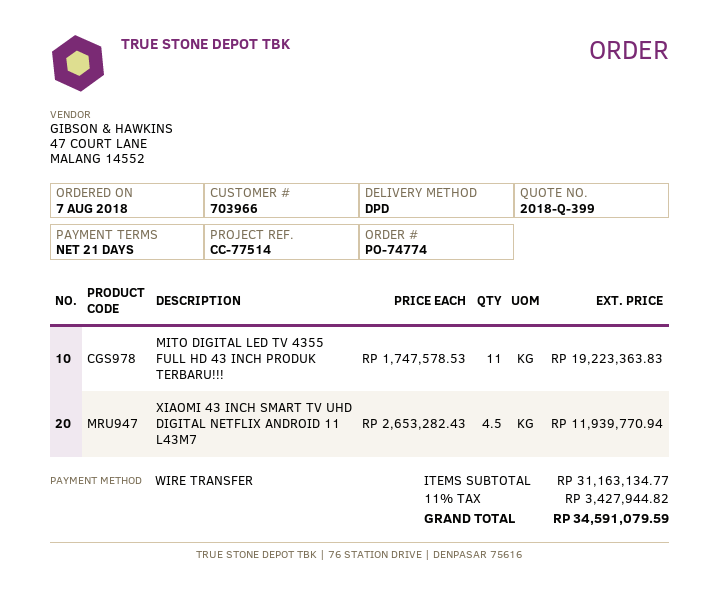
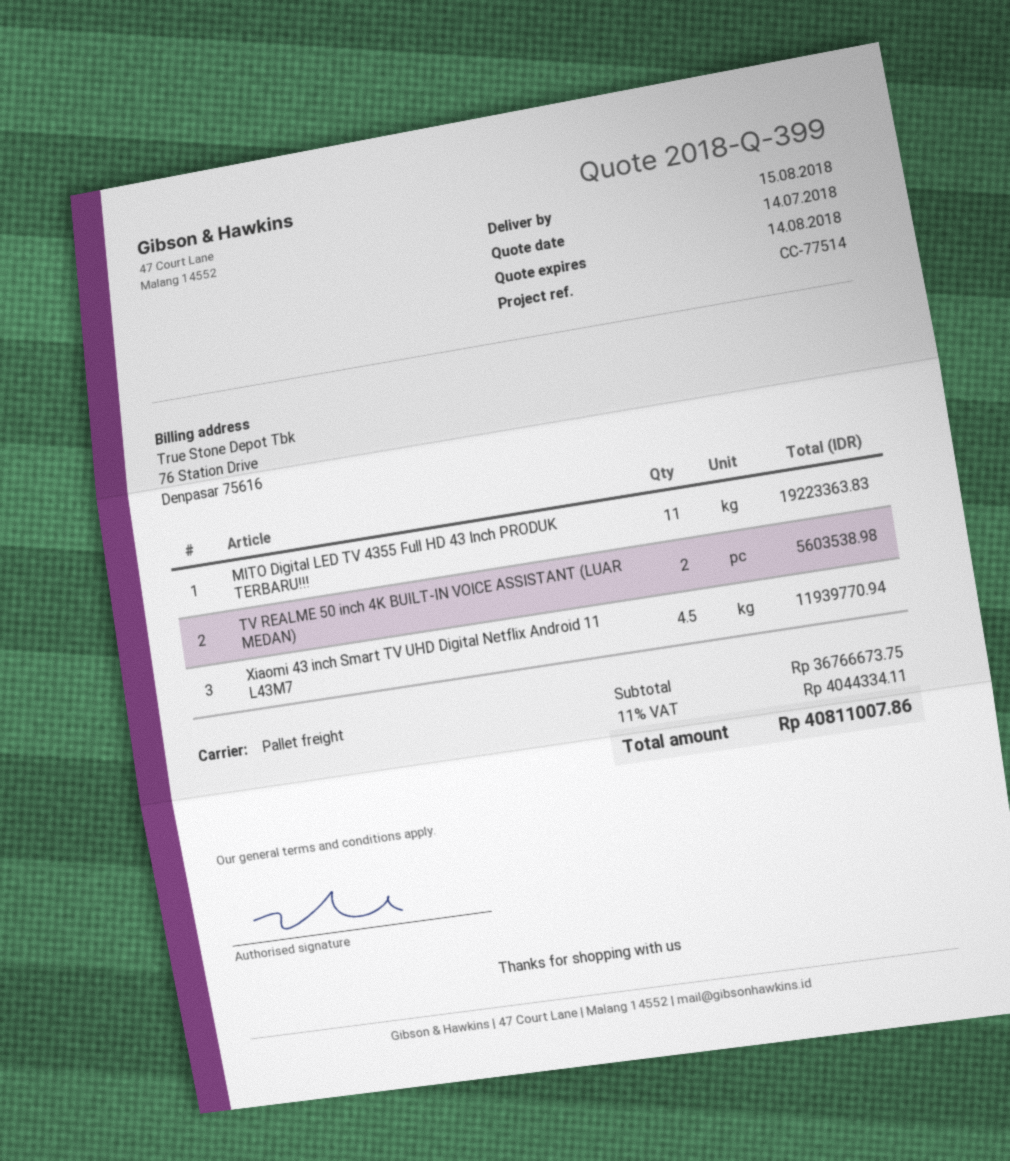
shipping method: DPD -> pallet freight
TV REALME 50 inch 4K BUILT-IN VOICE ASSISTANT (LUAR MEDAN): none -> 2 for 5603538.98
subtotal: 31163134.77 -> 36766673.75
tax: 11% = 3427944.82 -> 11% = 4044334.11
total: 34591079.59 -> 40811007.86

